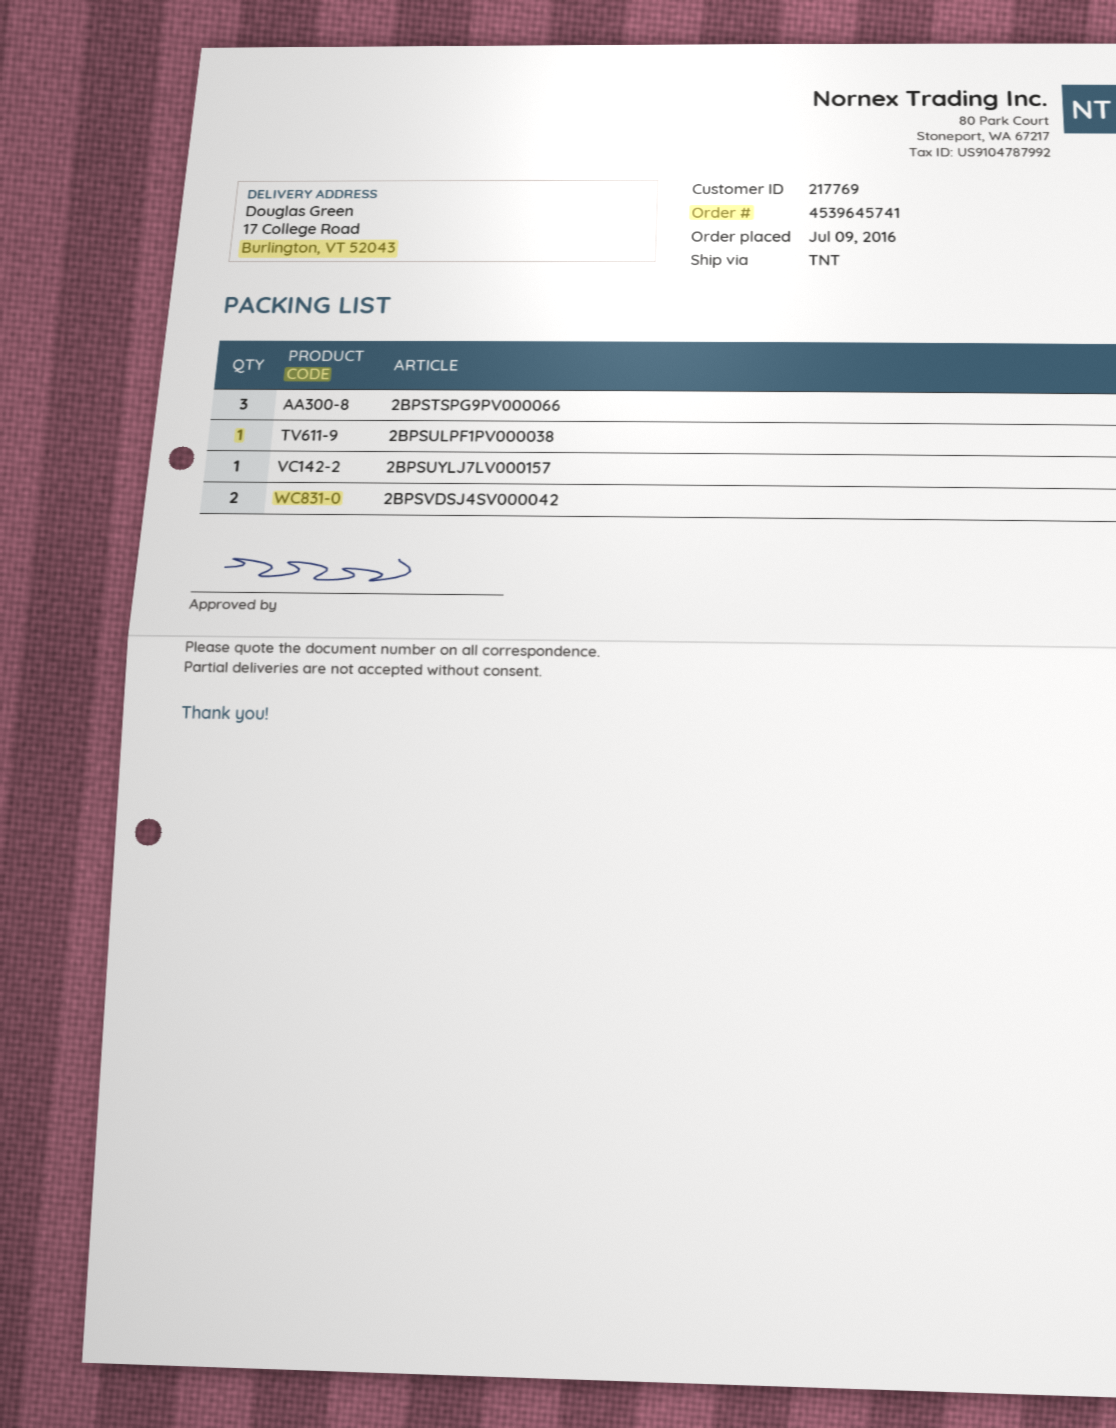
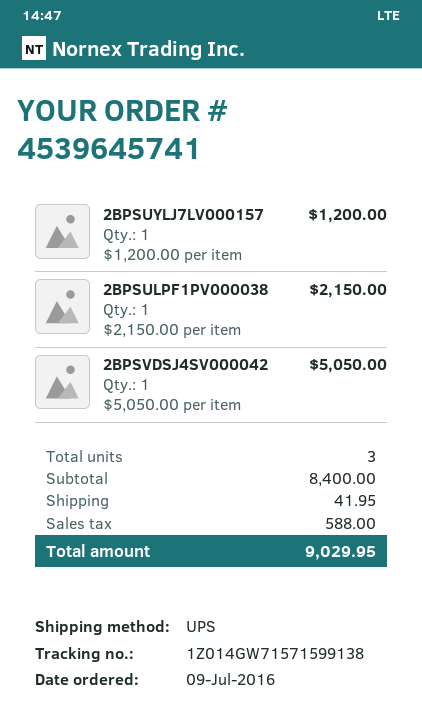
shipping method: TNT -> UPS
2BPSTSPG9PV000066: 3 -> none
2BPSVDSJ4SV000042: 2 -> 1

